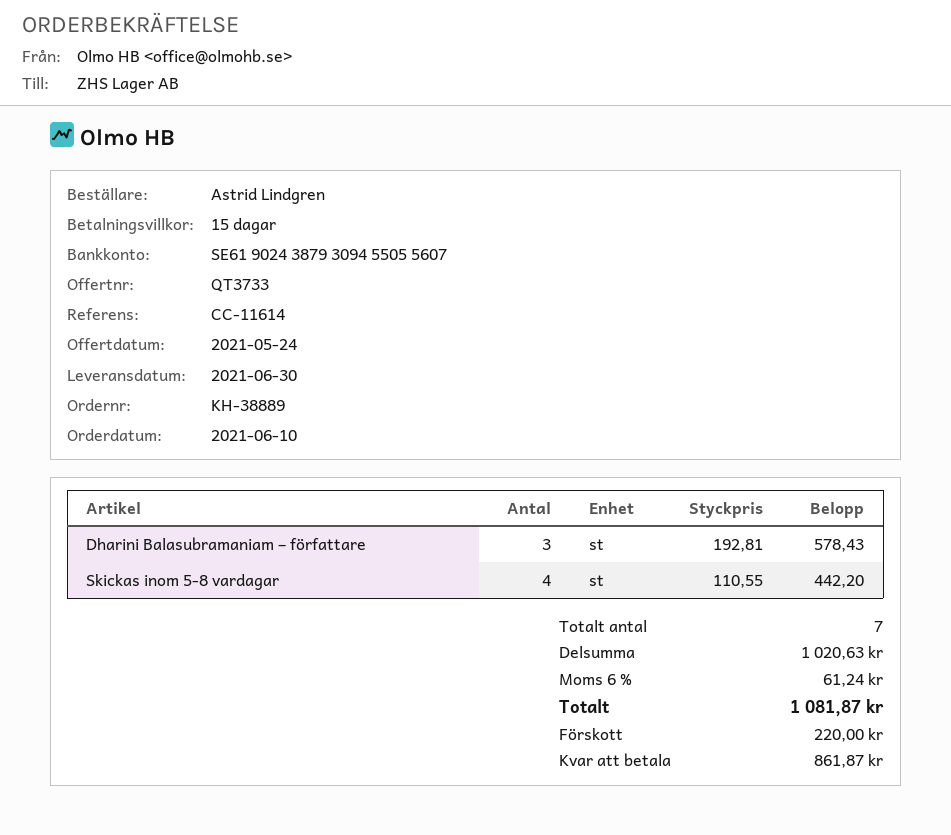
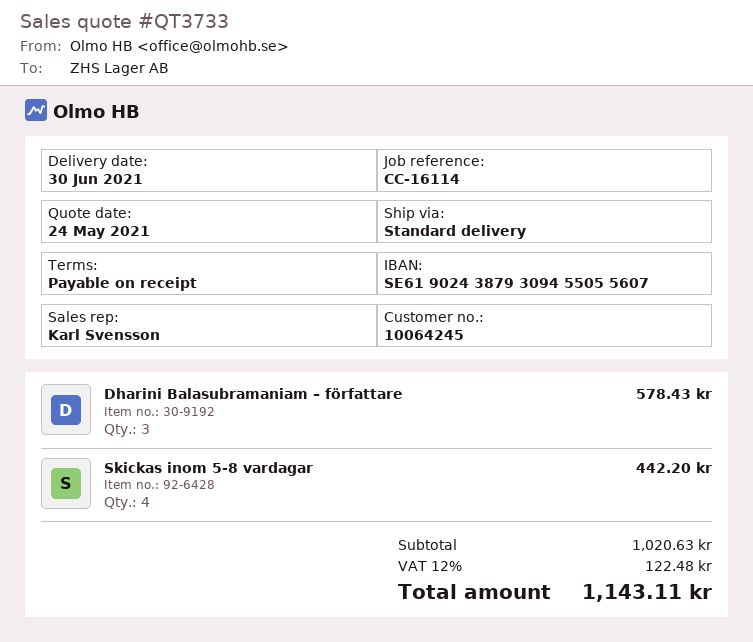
payment terms: 15 days -> on receipt
reference: CC-11614 -> CC-16114
tax: 6% = 61.24 -> 12% = 122.48
total: 1081.87 -> 1143.11

